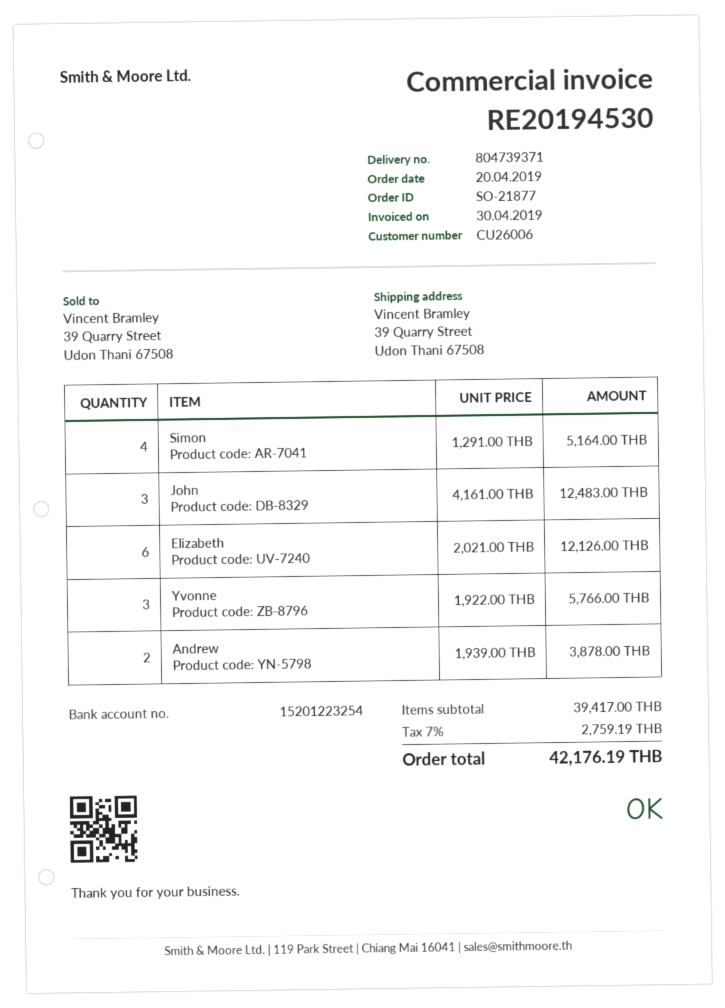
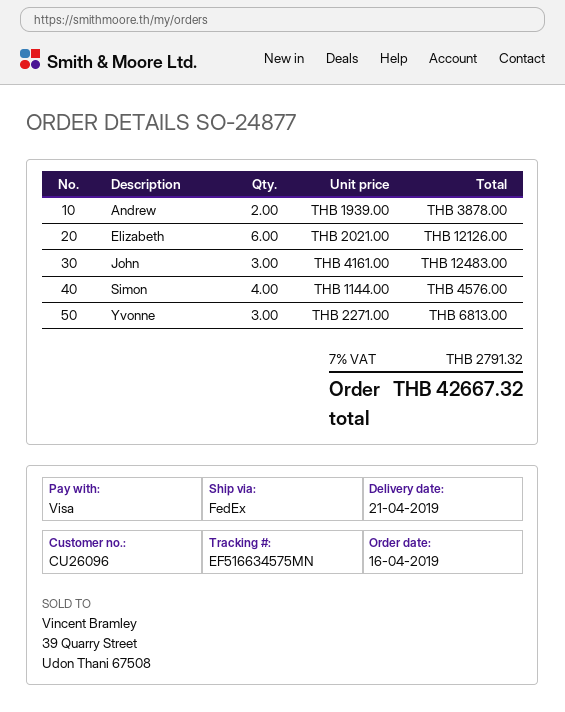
order number: SO-21877 -> SO-24877
order date: 2019-04-20 -> 2019-04-16
customer number: CU26006 -> CU26096
Simon: 4 x 1291.00 = 5164.00 -> 4 x 1144.00 = 4576.00
Yvonne: 3 x 1922.00 = 5766.00 -> 3 x 2271.00 = 6813.00
tax: 7% = 2759.19 -> 7% = 2791.32
total: 42176.19 -> 42667.32

